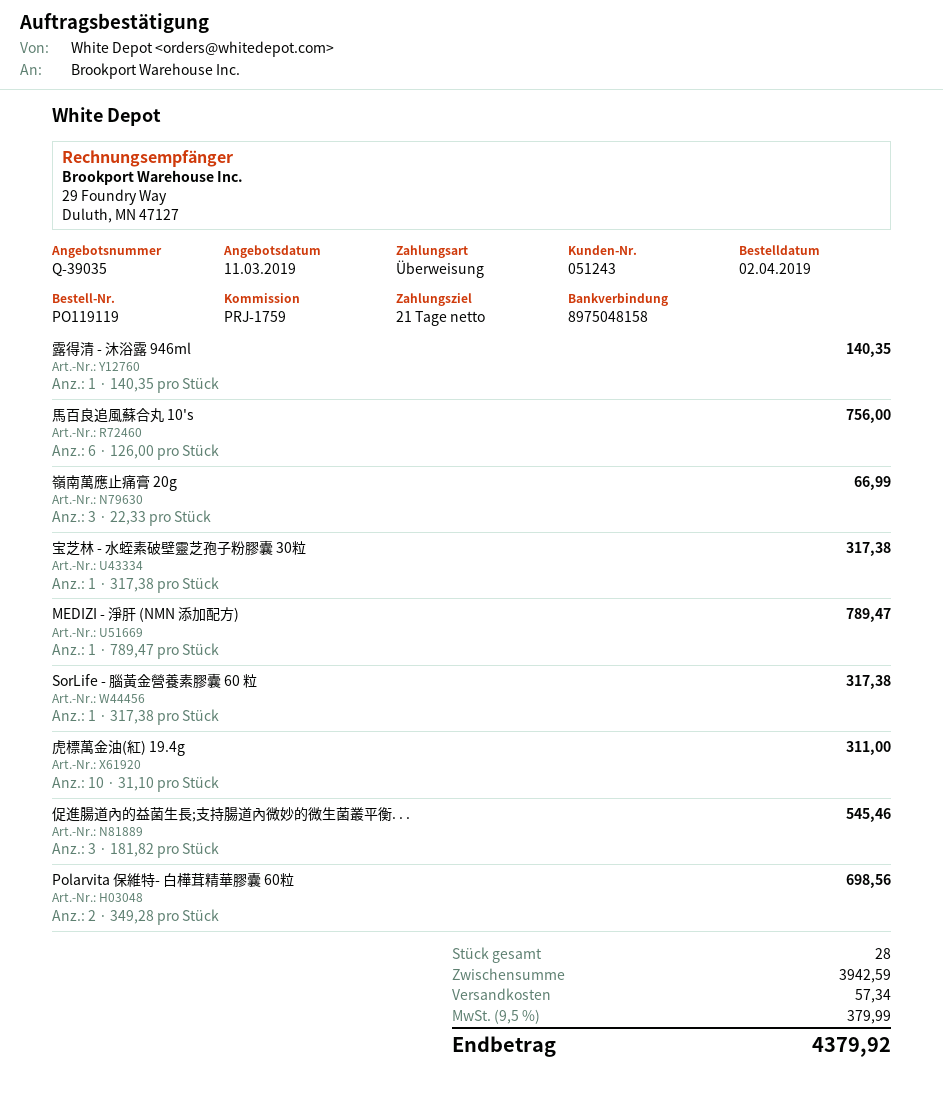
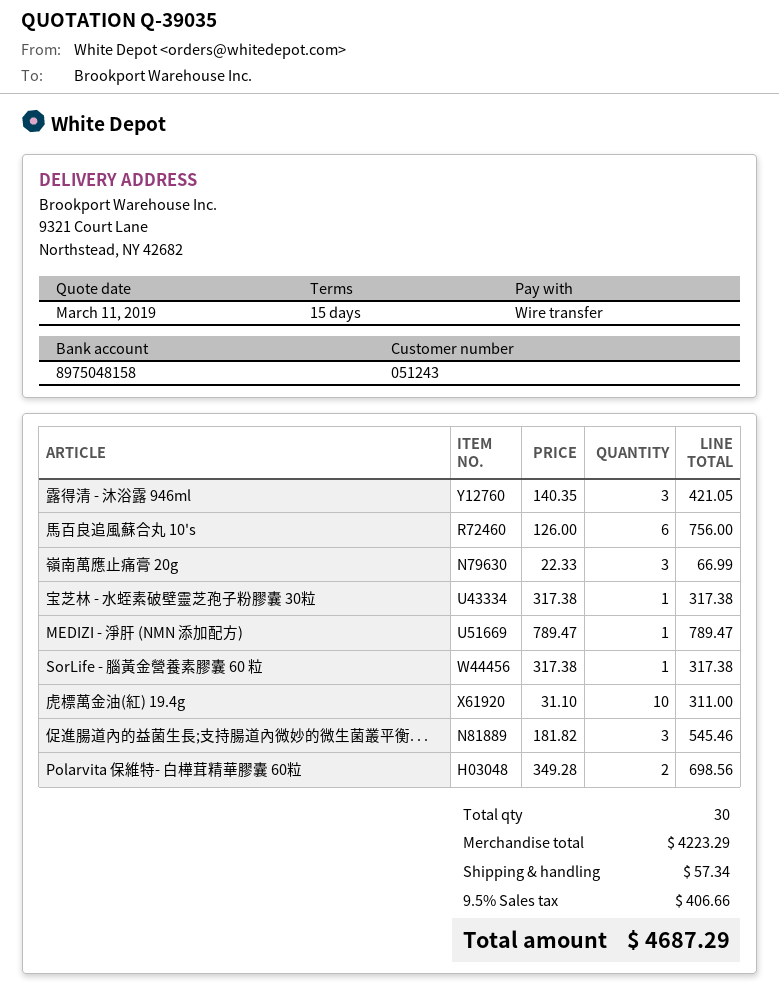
payment terms: 21 days -> 15 days
露得清 - 沐浴露 946ml: 1 x 140.35 = 140.35 -> 3 x 140.35 = 421.05
total quantity: 28 -> 30
subtotal: 3942.59 -> 4223.29
tax: 9.5% = 379.99 -> 9.5% = 406.66
total: 4379.92 -> 4687.29

